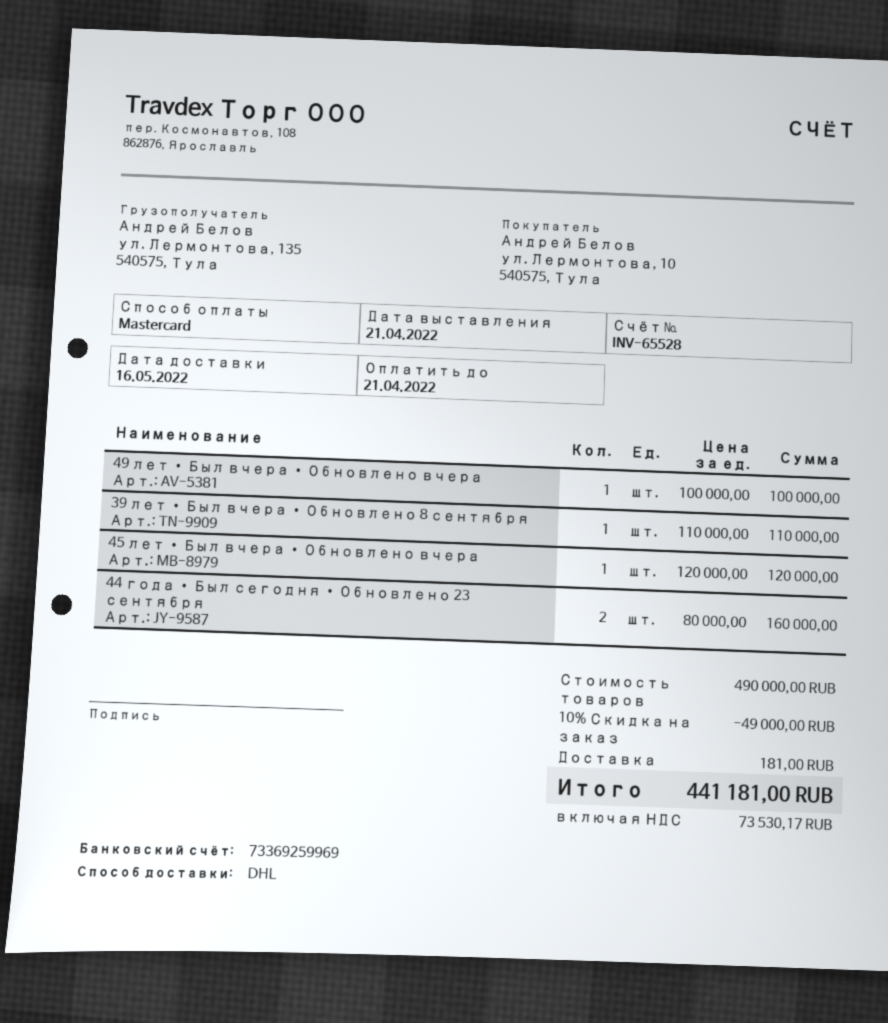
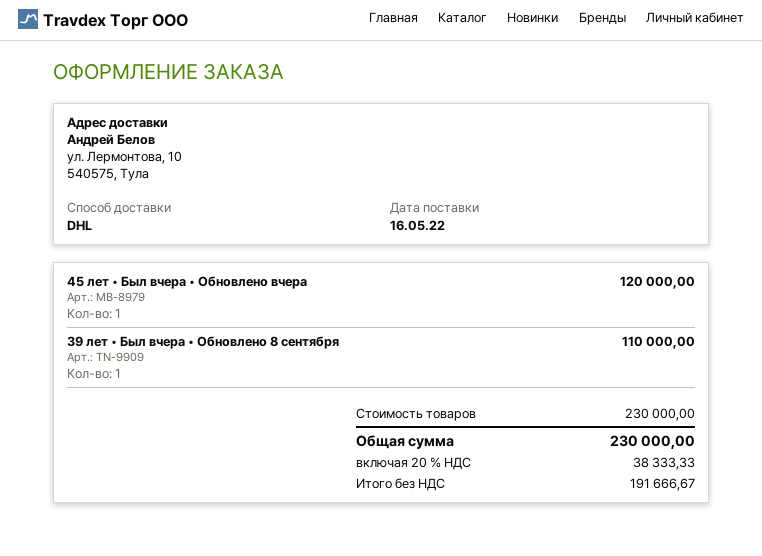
ship to: ул. Лермонтова, 135, 540575, Тула -> ул. Лермонтова, 10, 540575, Тула
49 лет • Был вчера • Обновлено вчера: 1 for 100000.00 -> none
44 года • Был сегодня • Обновлено 23 сентября: 2 for 160000.00 -> none
subtotal: 490000.00 -> 230000.00
discount: 10% = 49000.00 -> none
shipping: 181.00 -> none
tax: 73530.17 -> 38333.33
total: 441181.00 -> 230000.00

